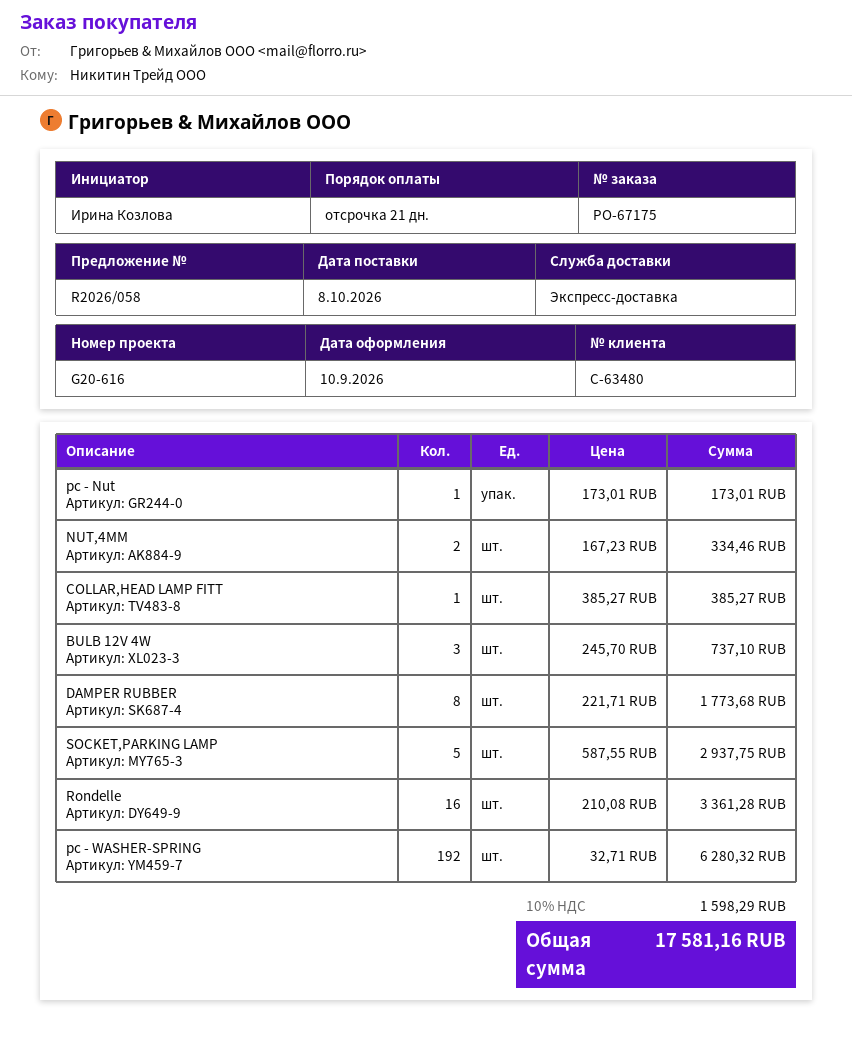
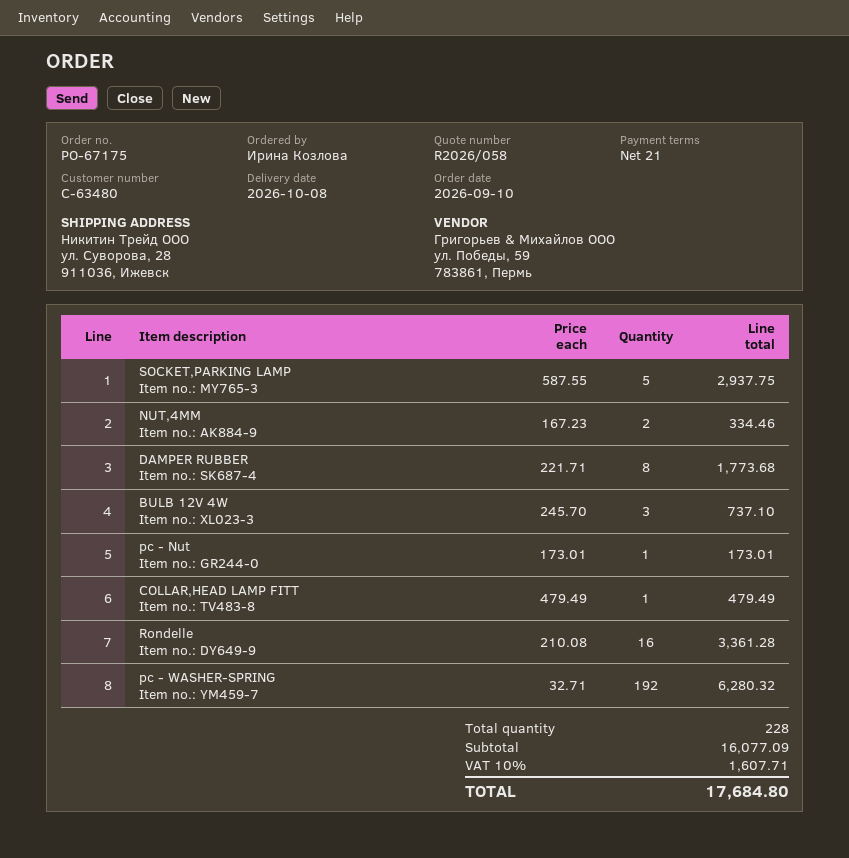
COLLAR,HEAD LAMP FITT: 1 x 385.27 = 385.27 -> 1 x 479.49 = 479.49
tax: 10% = 1598.29 -> 10% = 1607.71
total: 17581.16 -> 17684.80

